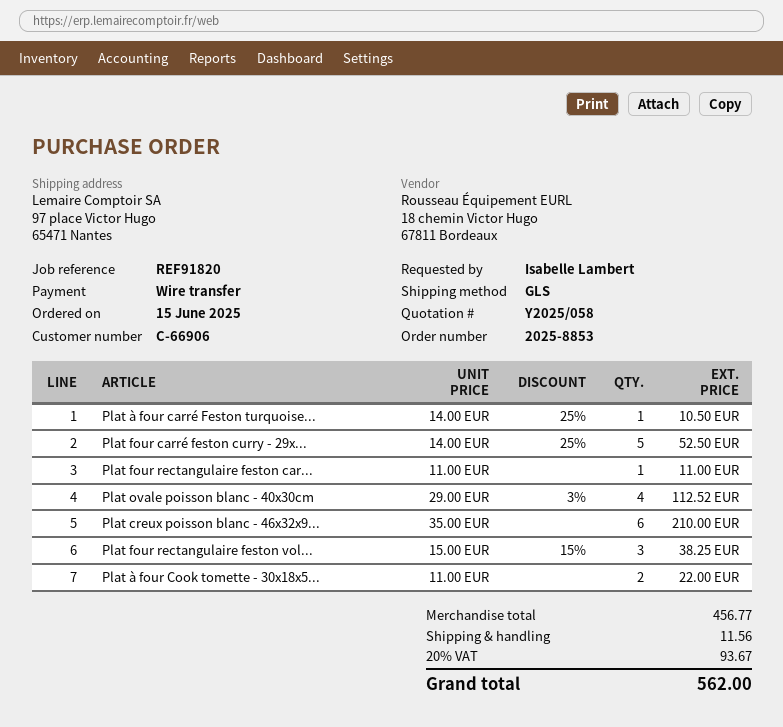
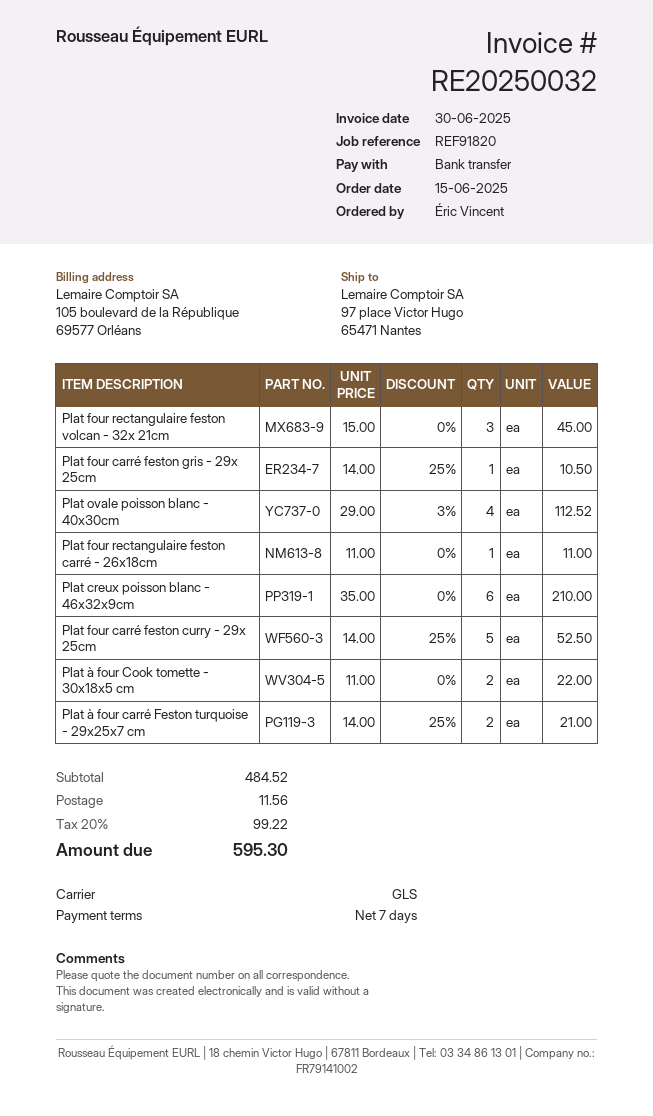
ordered by: Isabelle Lambert -> Éric Vincent
Plat à four carré Feston turquoise...: 1 x 14.00 - 25% = 10.50 -> 2 x 14.00 - 25% = 21.00
Plat four rectangulaire feston vol...: 3 x 15.00 - 15% = 38.25 -> 3 x 15.00 = 45.00
Plat four carré feston gris - 29x 25cm: none -> 1 x 14.00 - 25% = 10.50
subtotal: 456.77 -> 484.52
tax: 20% = 93.67 -> 20% = 99.22
total: 562.00 -> 595.30

